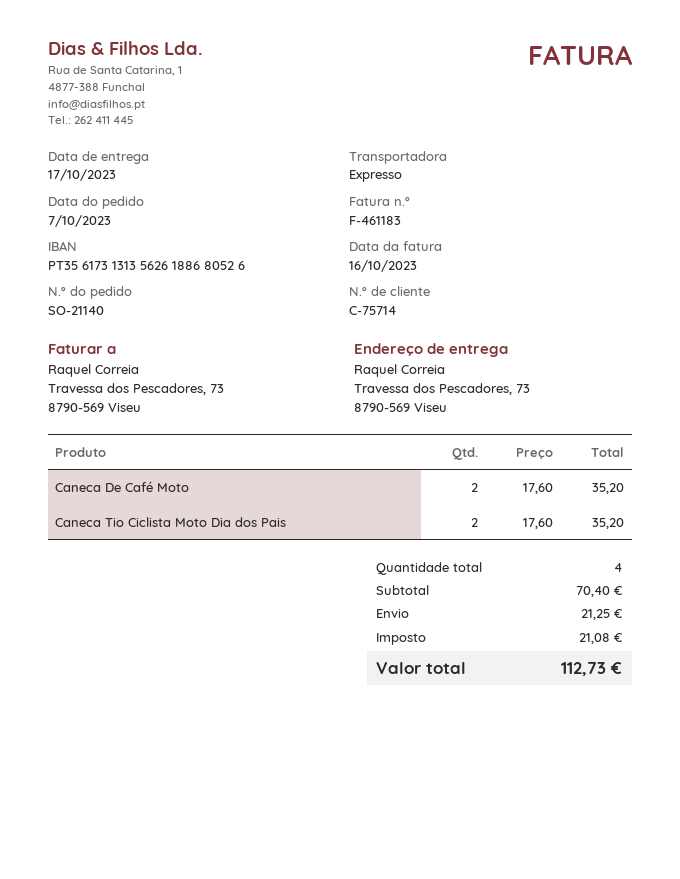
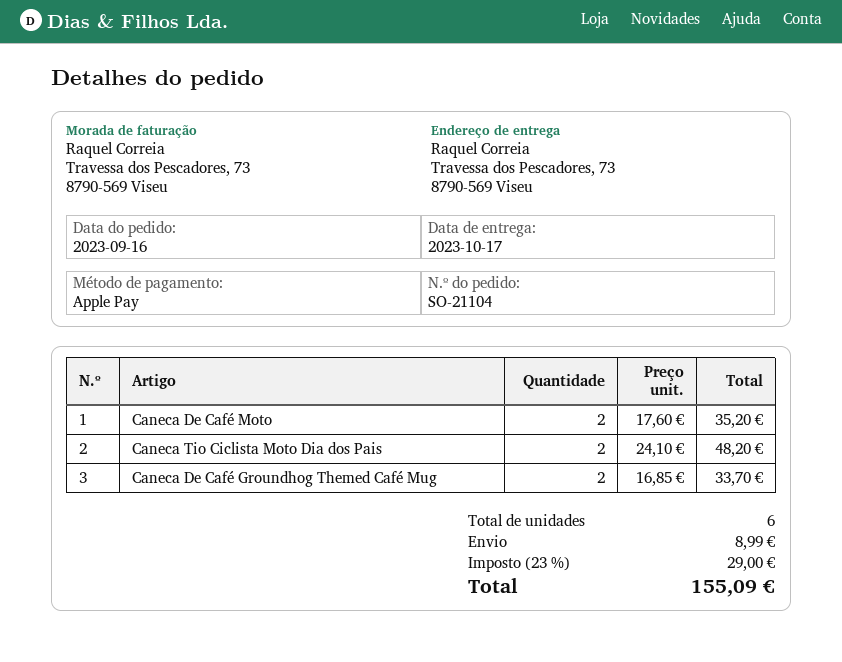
order number: SO-21140 -> SO-21104
order date: 2023-10-07 -> 2023-09-16
Caneca Tio Ciclista Moto Dia dos Pais: 2 x 17.60 = 35.20 -> 2 x 24.10 = 48.20
Caneca De Café Groundhog Themed Café Mug: none -> 2 x 16.85 = 33.70
total quantity: 4 -> 6
shipping: 21.25 -> 8.99
tax: 21.08 -> 29.00
total: 112.73 -> 155.09

